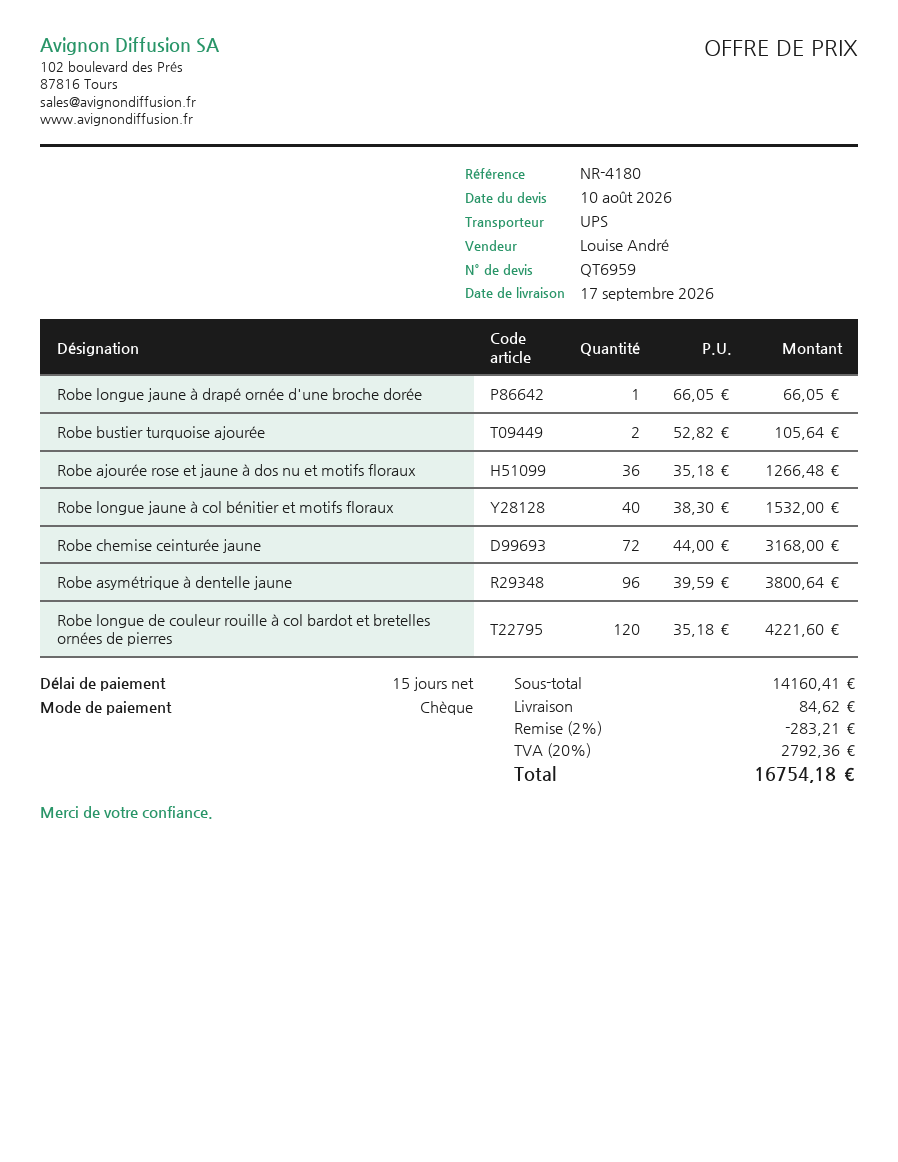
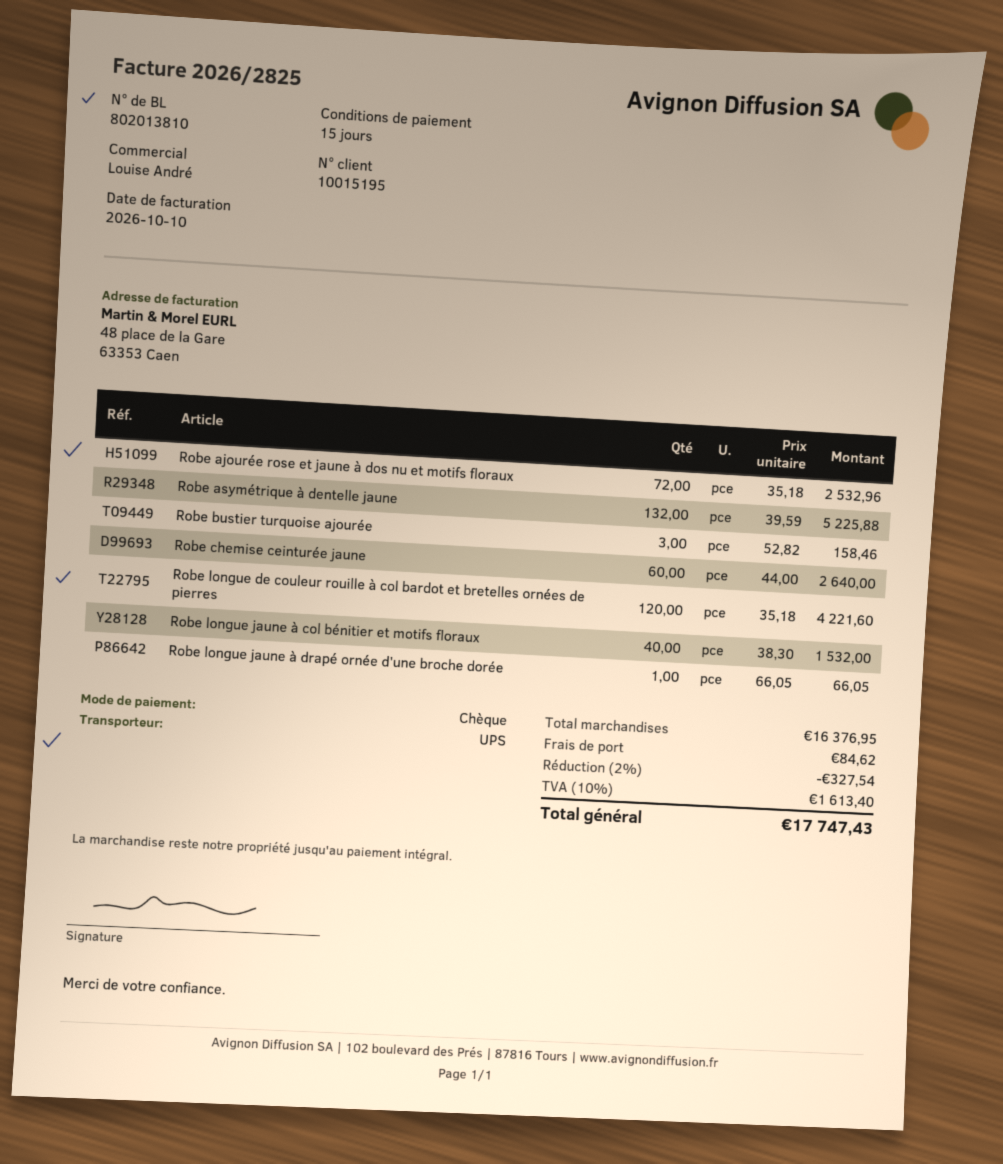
Robe bustier turquoise ajourée: 2 x 52.82 = 105.64 -> 3 x 52.82 = 158.46
Robe ajourée rose et jaune à dos nu et motifs floraux: 36 x 35.18 = 1266.48 -> 72 x 35.18 = 2532.96
Robe chemise ceinturée jaune: 72 x 44.00 = 3168.00 -> 60 x 44.00 = 2640.00
Robe asymétrique à dentelle jaune: 96 x 39.59 = 3800.64 -> 132 x 39.59 = 5225.88
subtotal: 14160.41 -> 16376.95
discount: 2% = 283.21 -> 2% = 327.54
tax: 20% = 2792.36 -> 10% = 1613.40
total: 16754.18 -> 17747.43

